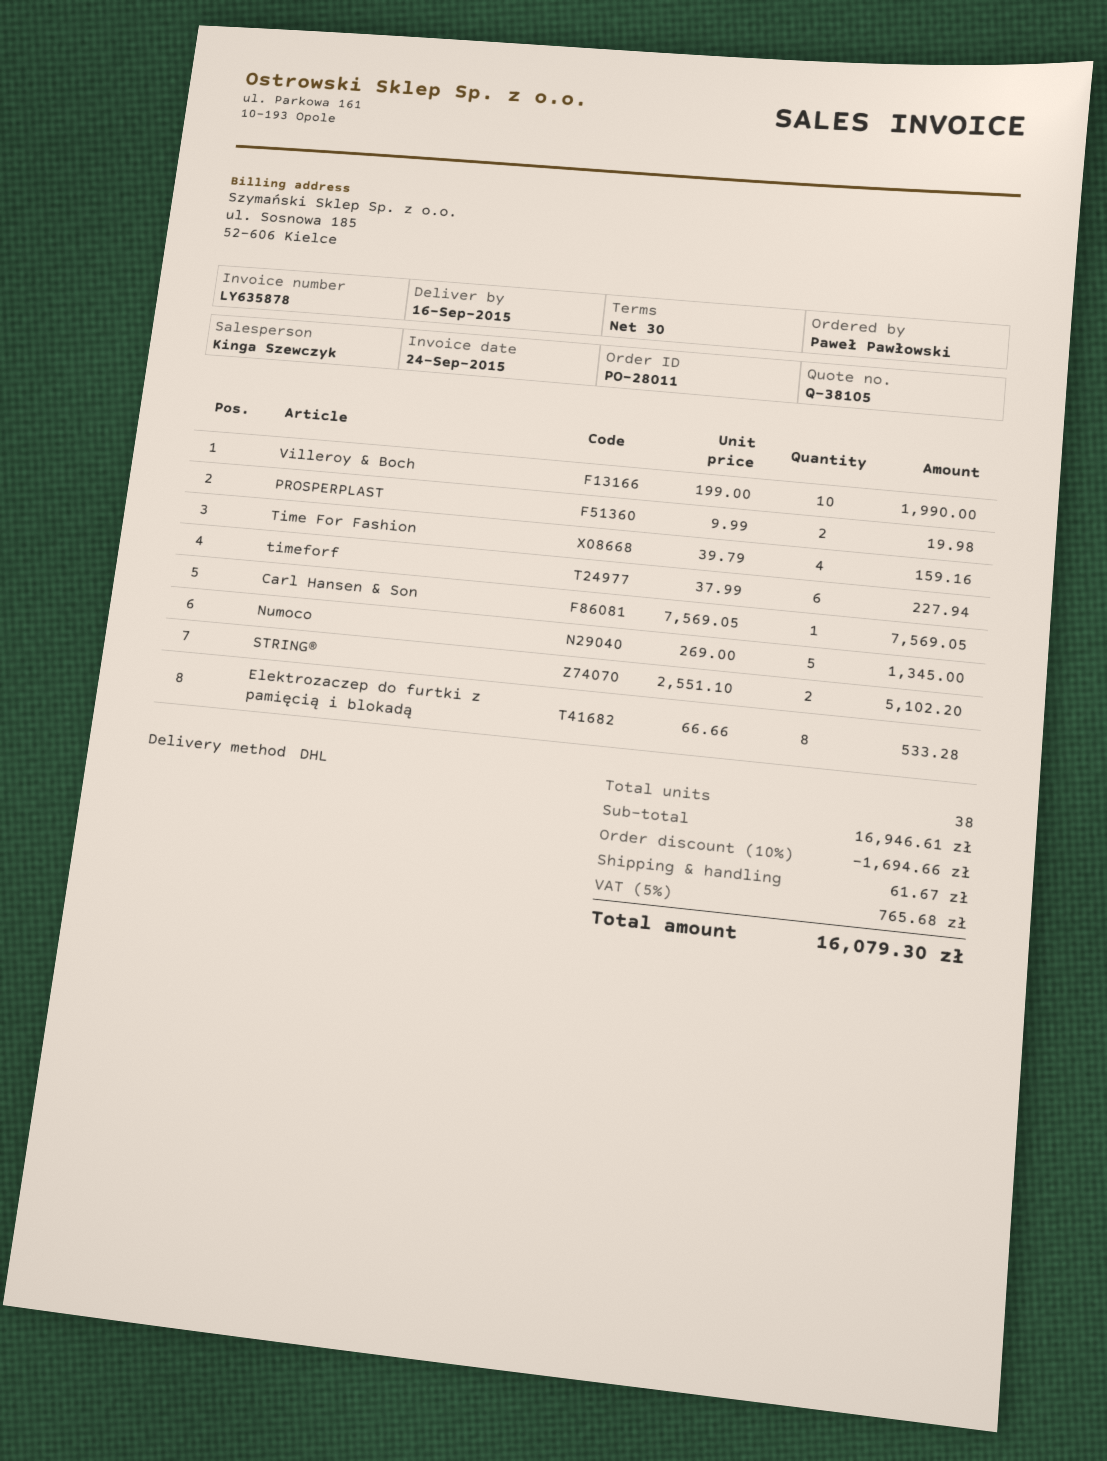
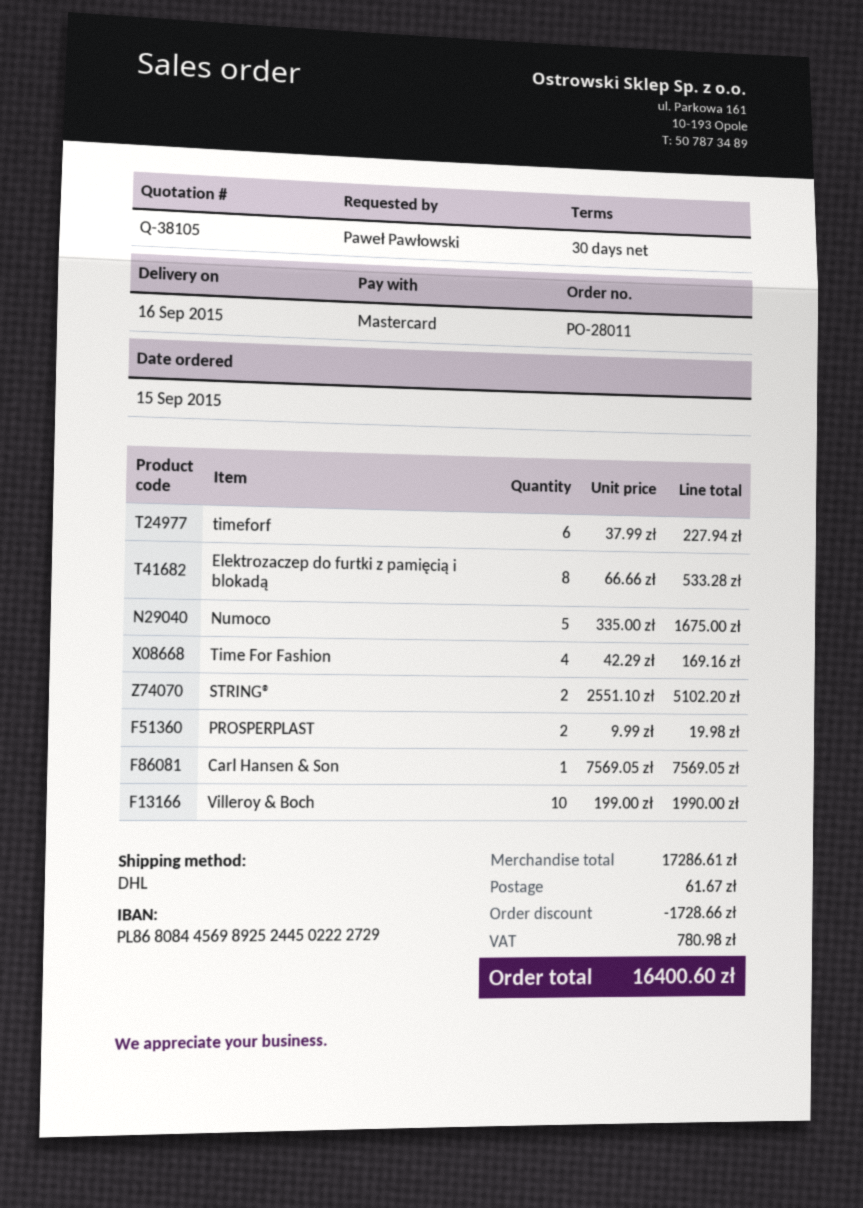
Time For Fashion: 4 x 39.79 = 159.16 -> 4 x 42.29 = 169.16
Numoco: 5 x 269.00 = 1345.00 -> 5 x 335.00 = 1675.00
subtotal: 16946.61 -> 17286.61
discount: 1694.66 -> 1728.66
tax: 765.68 -> 780.98
total: 16079.30 -> 16400.60

